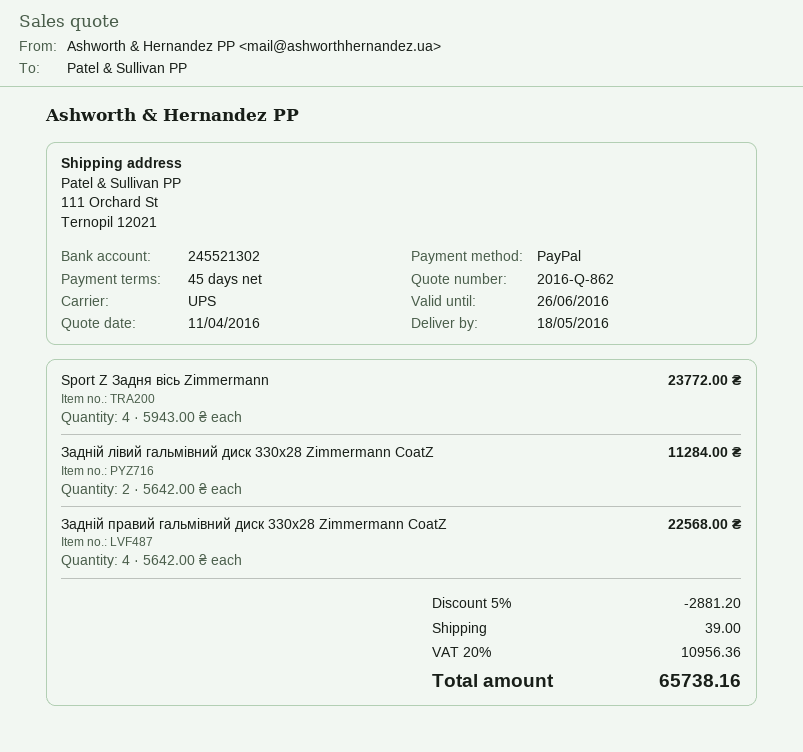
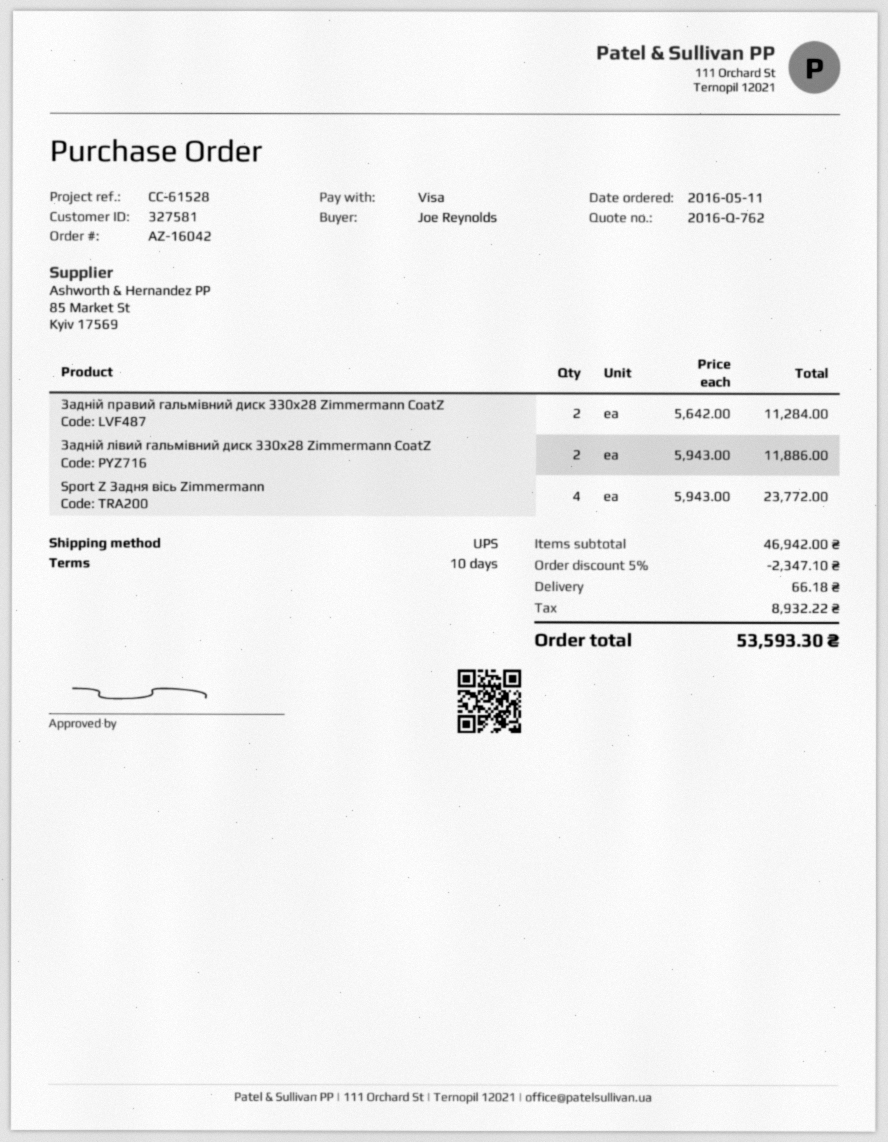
quote number: 2016-Q-862 -> 2016-Q-762
payment terms: 45 days -> 10 days
payment method: PayPal -> Visa
Задній лівий гальмівний диск 330x28 Zimmermann CoatZ: 2 x 5642.00 = 11284.00 -> 2 x 5943.00 = 11886.00
Задній правий гальмівний диск 330x28 Zimmermann CoatZ: 4 x 5642.00 = 22568.00 -> 2 x 5642.00 = 11284.00
discount: 5% = 2881.20 -> 5% = 2347.10
shipping: 39.00 -> 66.18
tax: 10956.36 -> 8932.22
total: 65738.16 -> 53593.30

